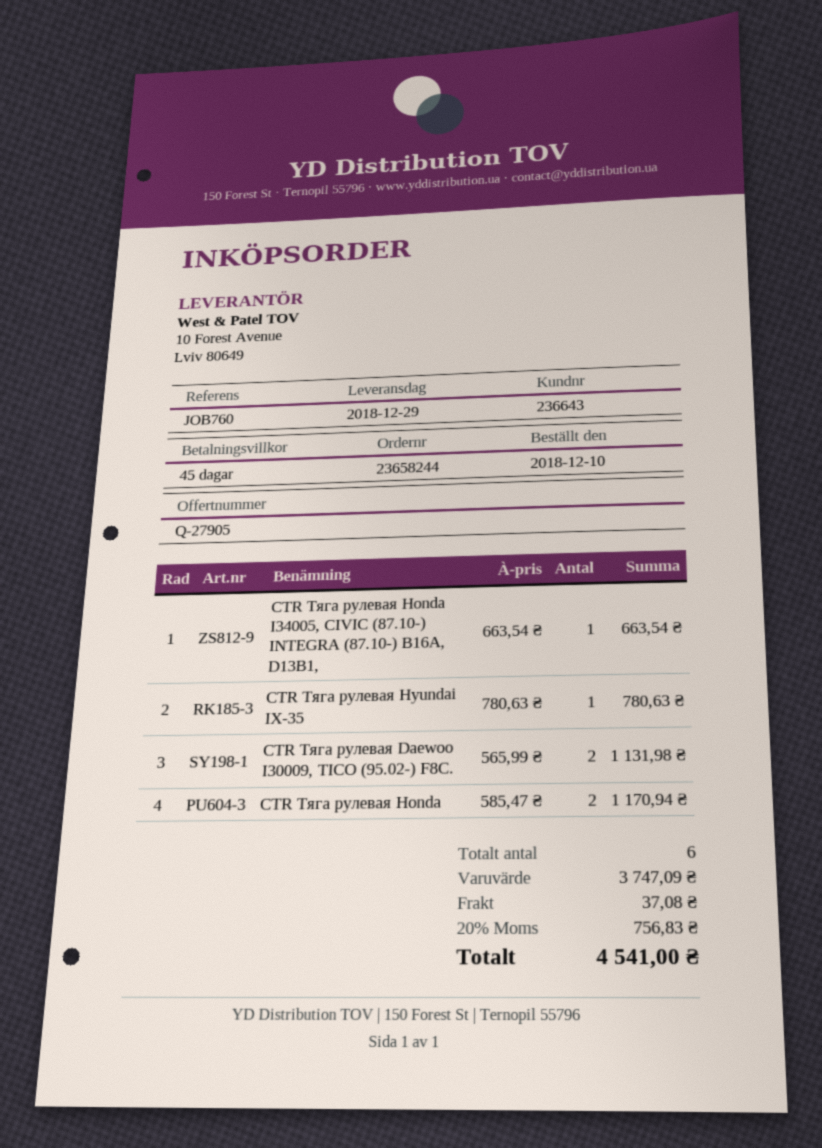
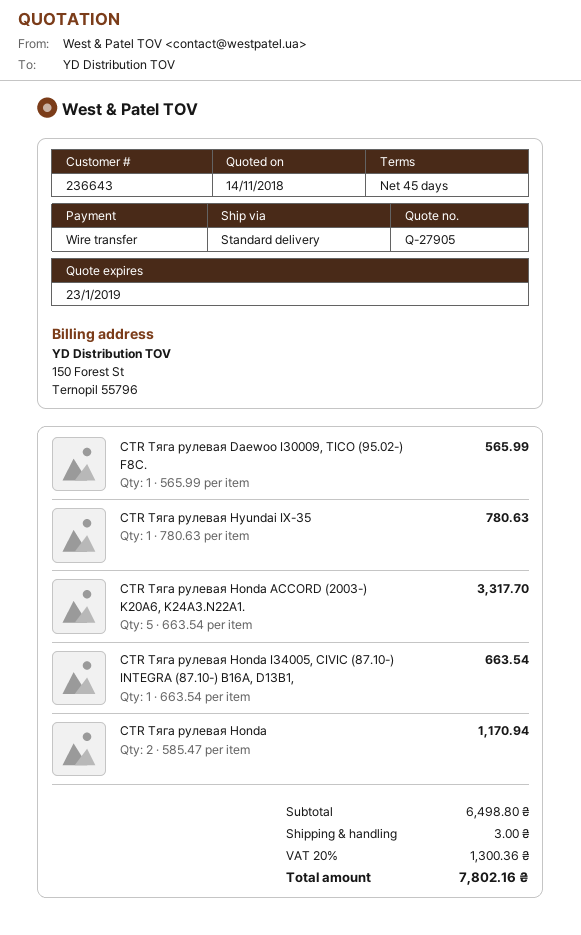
CTR Тяга рулевая Daewoo I30009, TICO (95.02-) F8C.: 2 x 565.99 = 1131.98 -> 1 x 565.99 = 565.99
CTR Тяга рулевая Honda ACCORD (2003-) K20A6, K24A3.N22A1.: none -> 5 x 663.54 = 3317.70
subtotal: 3747.09 -> 6498.80
shipping: 37.08 -> 3.00
tax: 20% = 756.83 -> 20% = 1300.36
total: 4541.00 -> 7802.16

